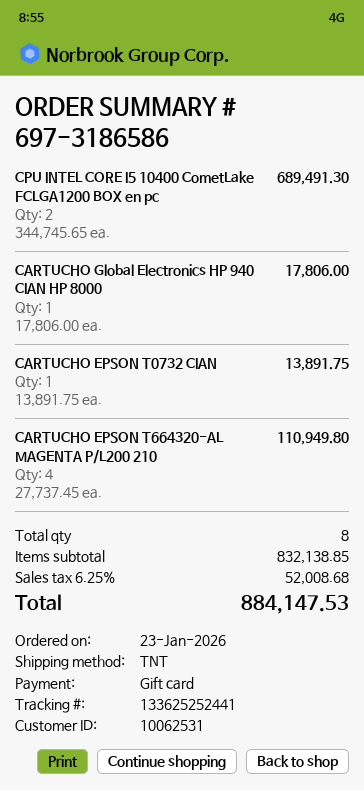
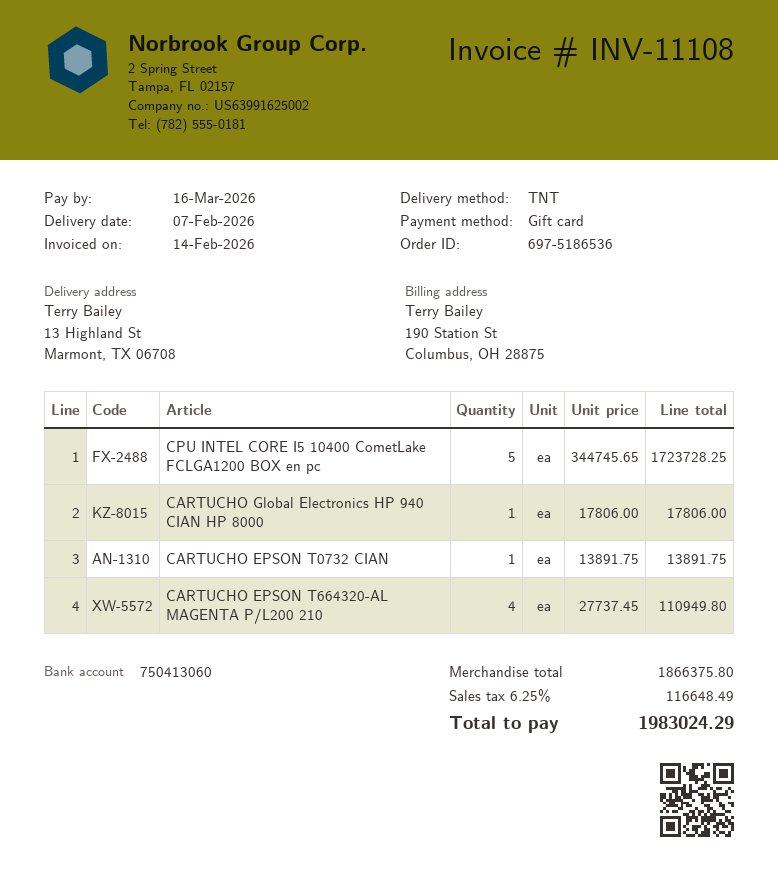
order number: 697-3186586 -> 697-5186536
CPU INTEL CORE I5 10400 CometLake FCLGA1200 BOX en pc: 2 x 344745.65 = 689491.30 -> 5 x 344745.65 = 1723728.25
subtotal: 832138.85 -> 1866375.80
tax: 6.25% = 52008.68 -> 6.25% = 116648.49
total: 884147.53 -> 1983024.29

